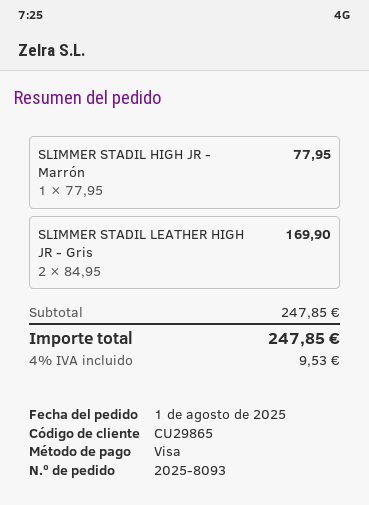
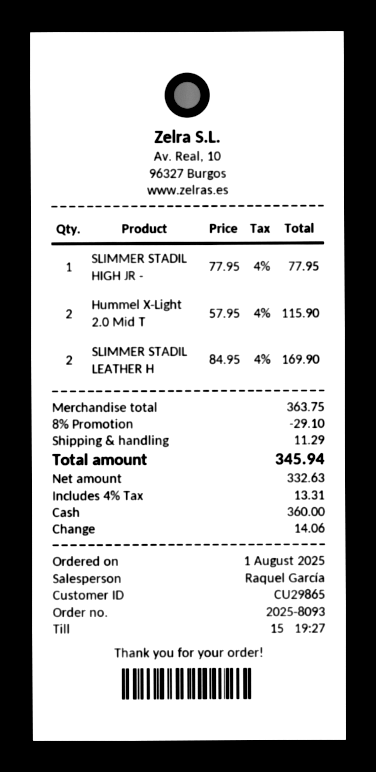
payment method: Visa -> cash
Hummel X-Light 2.0 Mid T: none -> 2 x 57.95 = 115.90
subtotal: 247.85 -> 363.75
discount: none -> 8% = 29.10
shipping: none -> 11.29
tax: 4% = 9.53 -> 4% = 13.31
total: 247.85 -> 345.94

